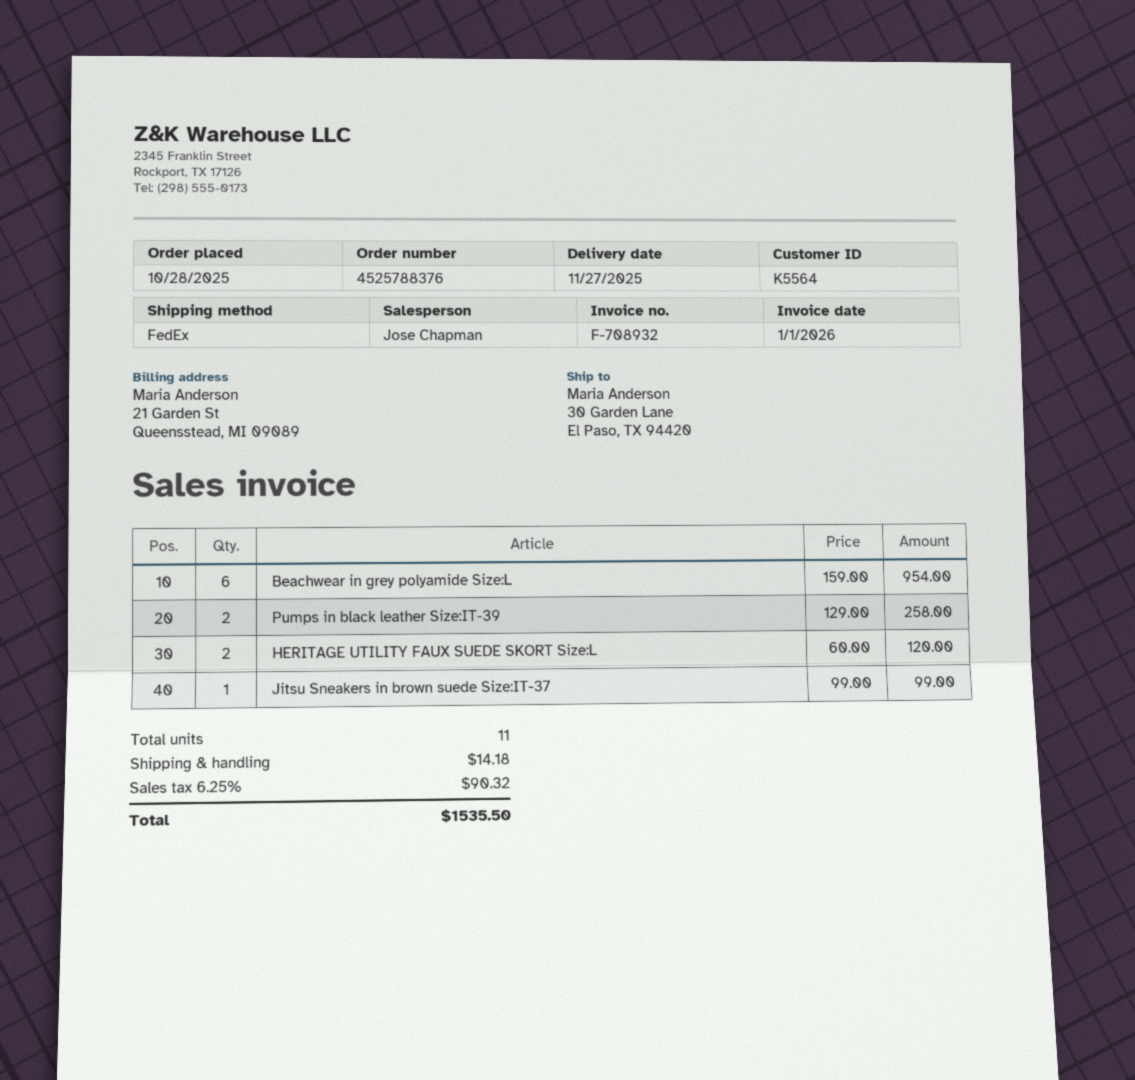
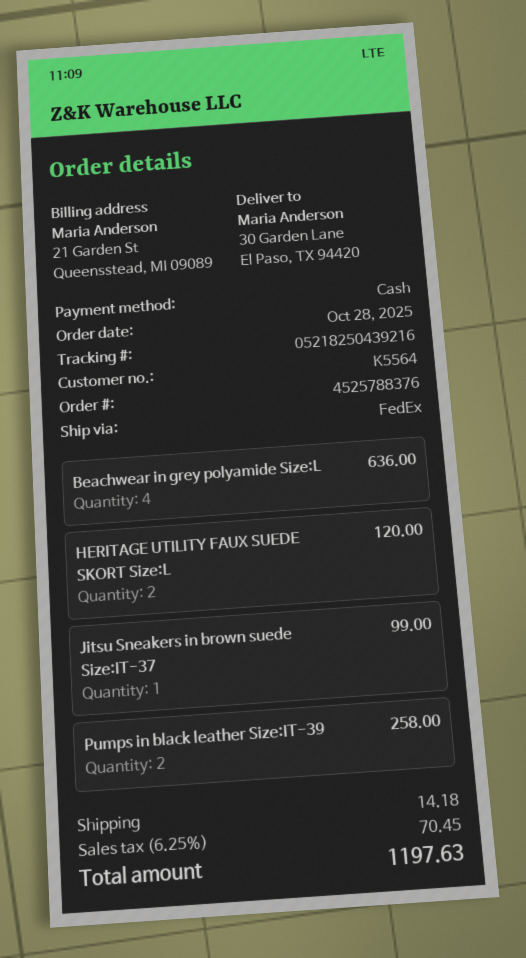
Beachwear in grey polyamide Size:L: 6 for 954.00 -> 4 for 636.00
tax: 6.25% = 90.32 -> 6.25% = 70.45
total: 1535.50 -> 1197.63

